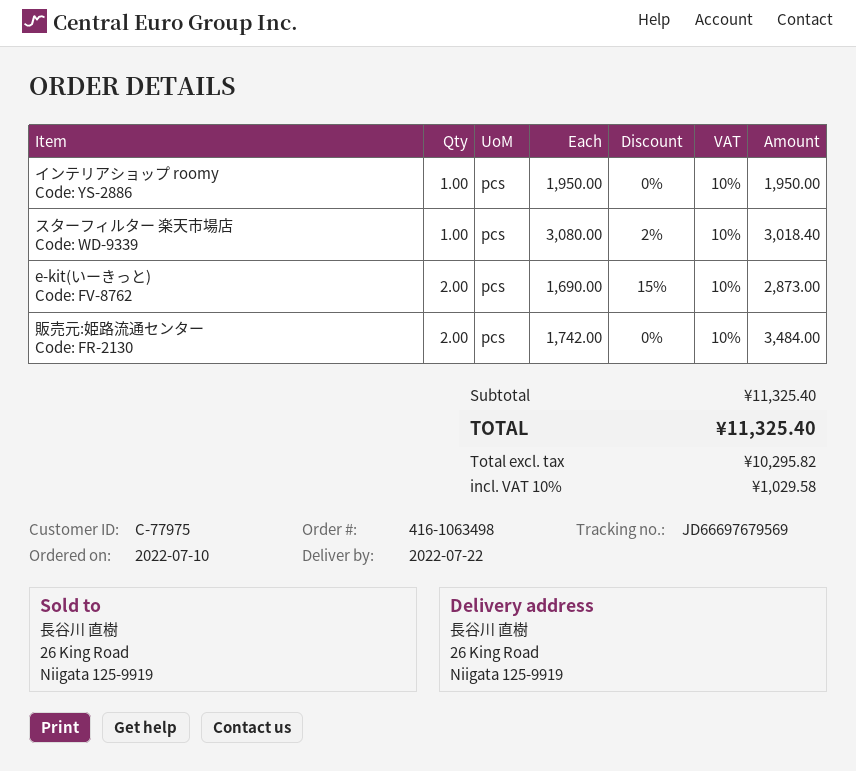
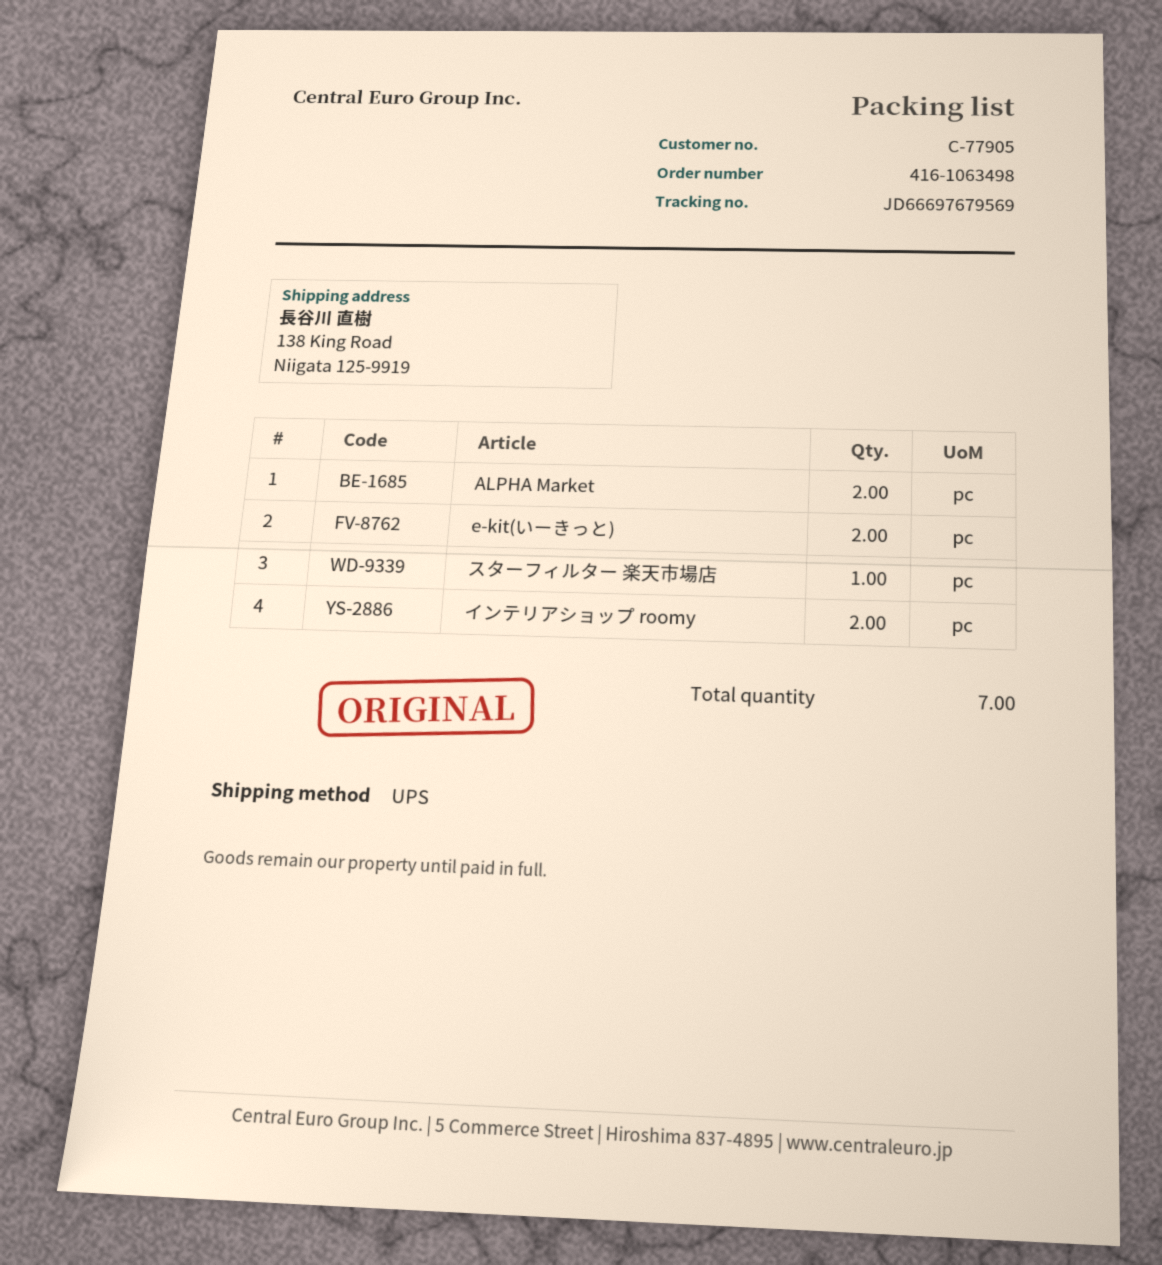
customer number: C-77975 -> C-77905
ship to: 26 King Road, Niigata 125-9919 -> 138 King Road, Niigata 125-9919
インテリアショップ roomy: 1 -> 2
販売元:姫路流通センター: 2 -> none
ALPHA Market: none -> 2

